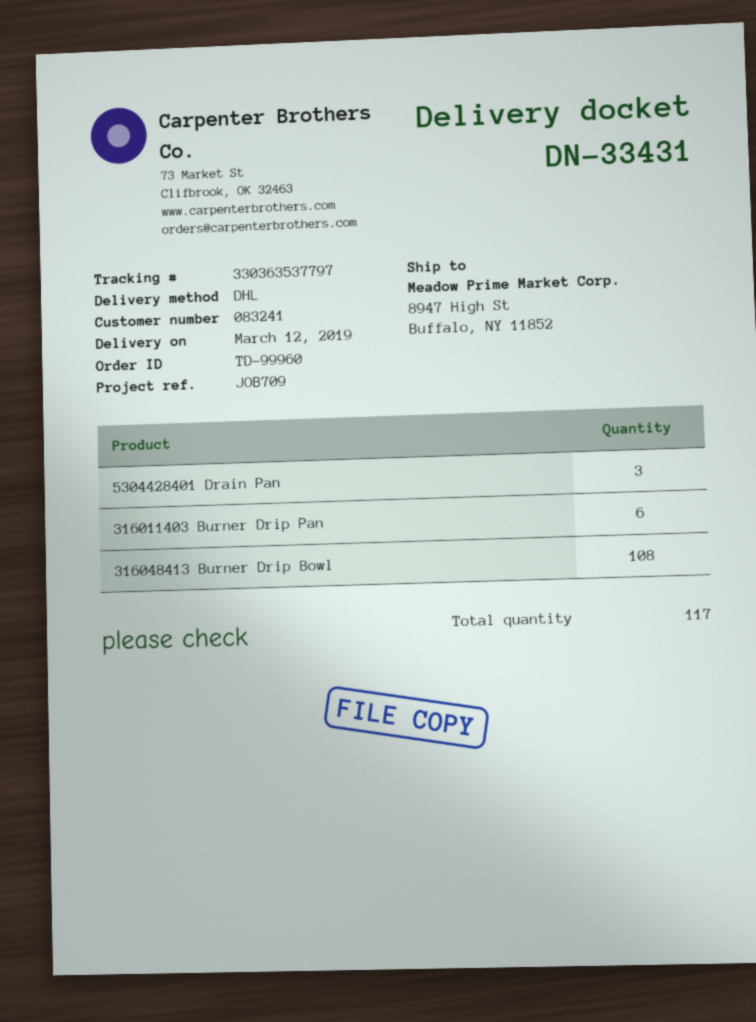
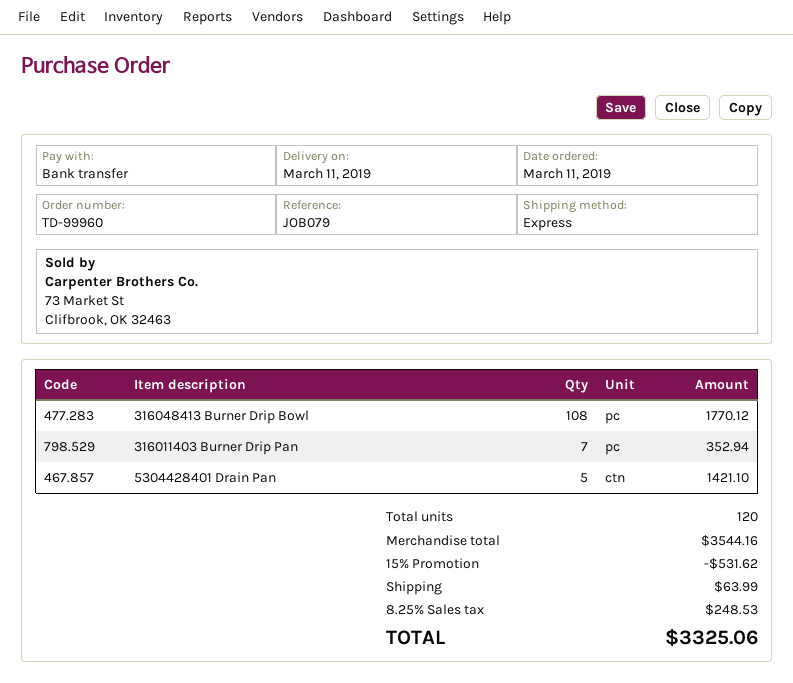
delivery date: 2019-03-12 -> 2019-03-11
reference: JOB709 -> JOB079
shipping method: DHL -> express
5304428401 Drain Pan: 3 -> 5
316011403 Burner Drip Pan: 6 -> 7
total quantity: 117 -> 120

